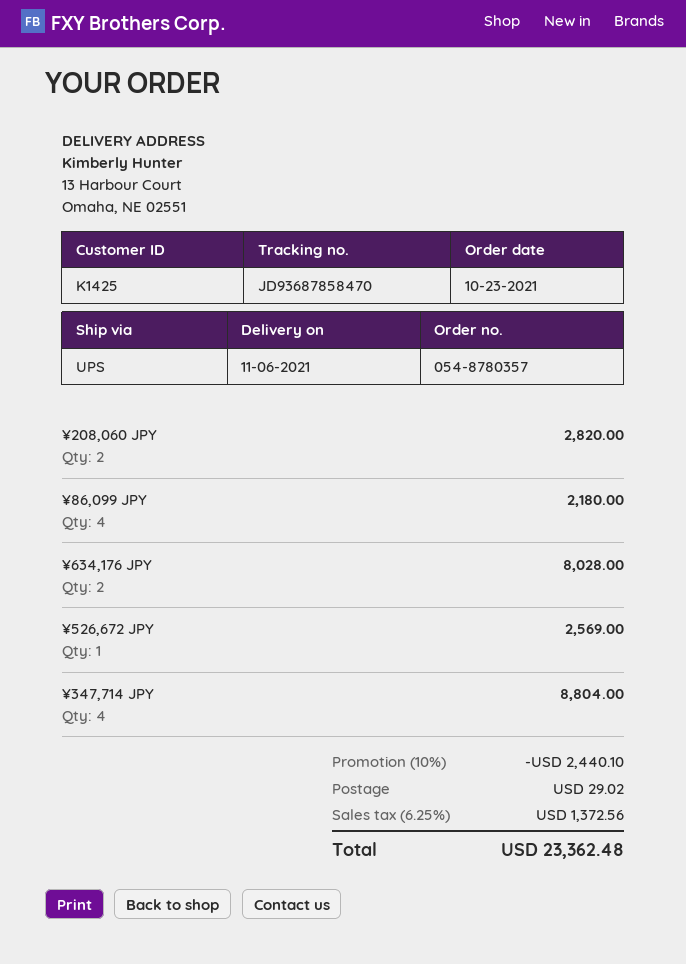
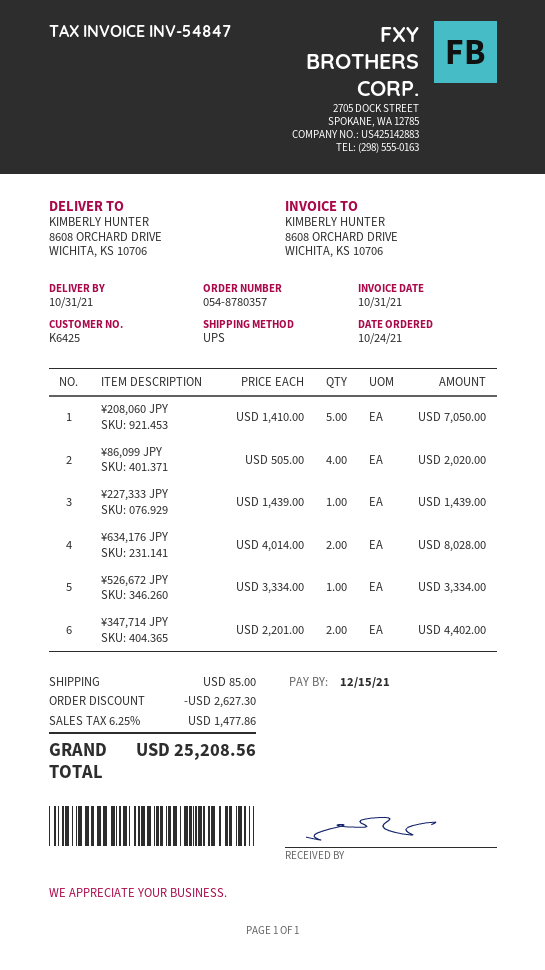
order date: 2021-10-23 -> 2021-10-24
delivery date: 2021-11-06 -> 2021-10-31
customer number: K1425 -> K6425
ship to: 13 Harbour Court, Omaha, NE 02551 -> 8608 ORCHARD DRIVE, WICHITA, KS 10706
¥208,060 JPY: 2 for 2820.00 -> 5 for 7050.00
¥86,099 JPY: 4 for 2180.00 -> 4 for 2020.00
¥526,672 JPY: 1 for 2569.00 -> 1 for 3334.00
¥347,714 JPY: 4 for 8804.00 -> 2 for 4402.00
¥227,333 JPY: none -> 1 for 1439.00
discount: 2440.10 -> 2627.30
shipping: 29.02 -> 85.00
tax: 6.25% = 1372.56 -> 6.25% = 1477.86
total: 23362.48 -> 25208.56

